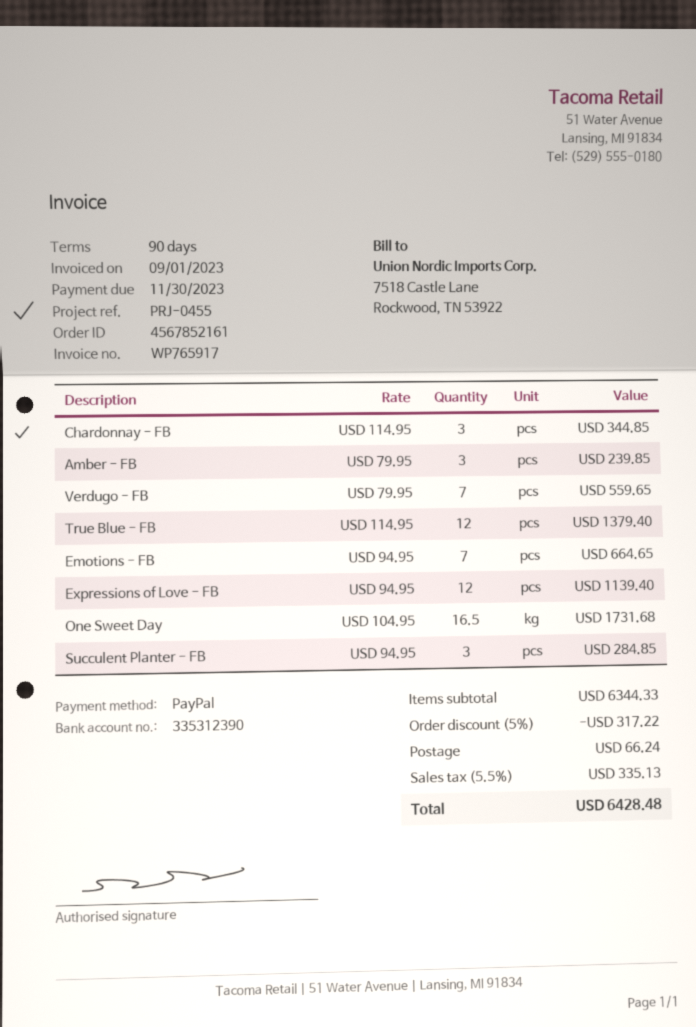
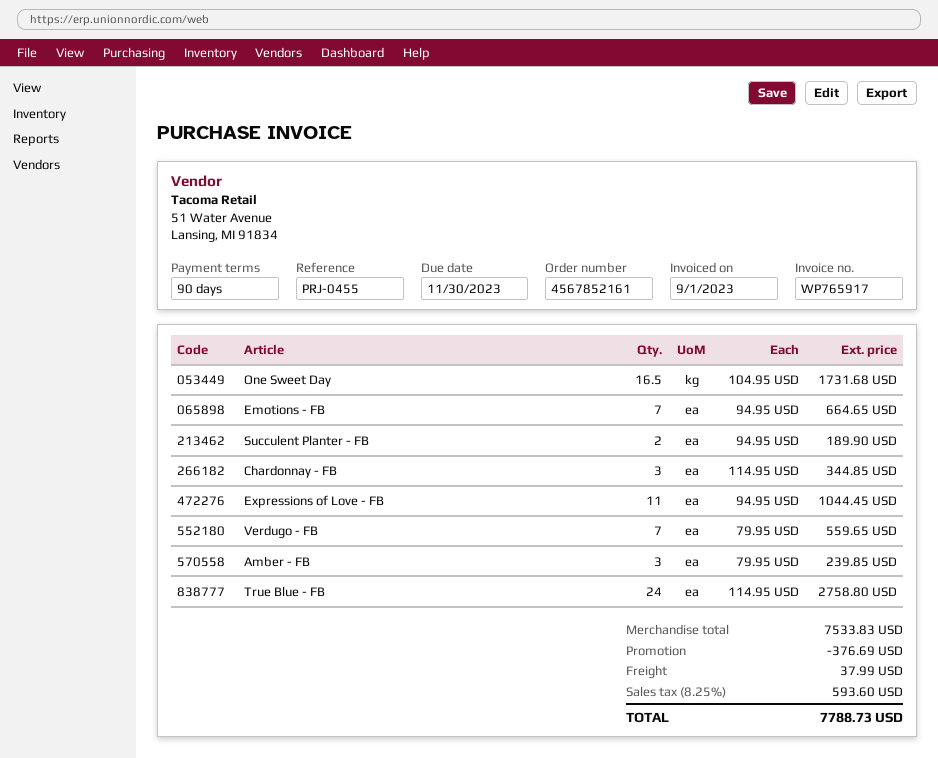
True Blue - FB: 12 x 114.95 = 1379.40 -> 24 x 114.95 = 2758.80
Expressions of Love - FB: 12 x 94.95 = 1139.40 -> 11 x 94.95 = 1044.45
Succulent Planter - FB: 3 x 94.95 = 284.85 -> 2 x 94.95 = 189.90
subtotal: 6344.33 -> 7533.83
discount: 317.22 -> 376.69
shipping: 66.24 -> 37.99
tax: 5.5% = 335.13 -> 8.25% = 593.60
total: 6428.48 -> 7788.73

